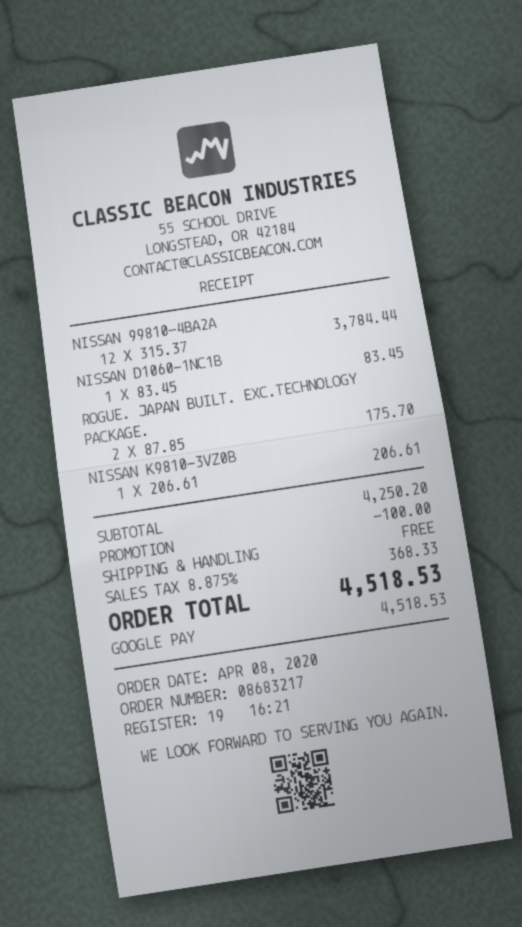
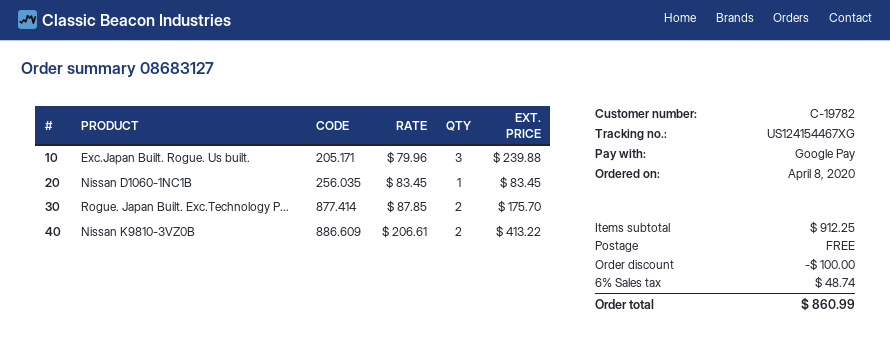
order number: 08683217 -> 08683127
NISSAN 99810-4BA2A: 12 x 315.37 = 3784.44 -> none
NISSAN K9810-3VZ0B: 1 x 206.61 = 206.61 -> 2 x 206.61 = 413.22
Exc.Japan Built. Rogue. Us built.: none -> 3 x 79.96 = 239.88
subtotal: 4250.20 -> 912.25
tax: 8.875% = 368.33 -> 6% = 48.74
total: 4518.53 -> 860.99

